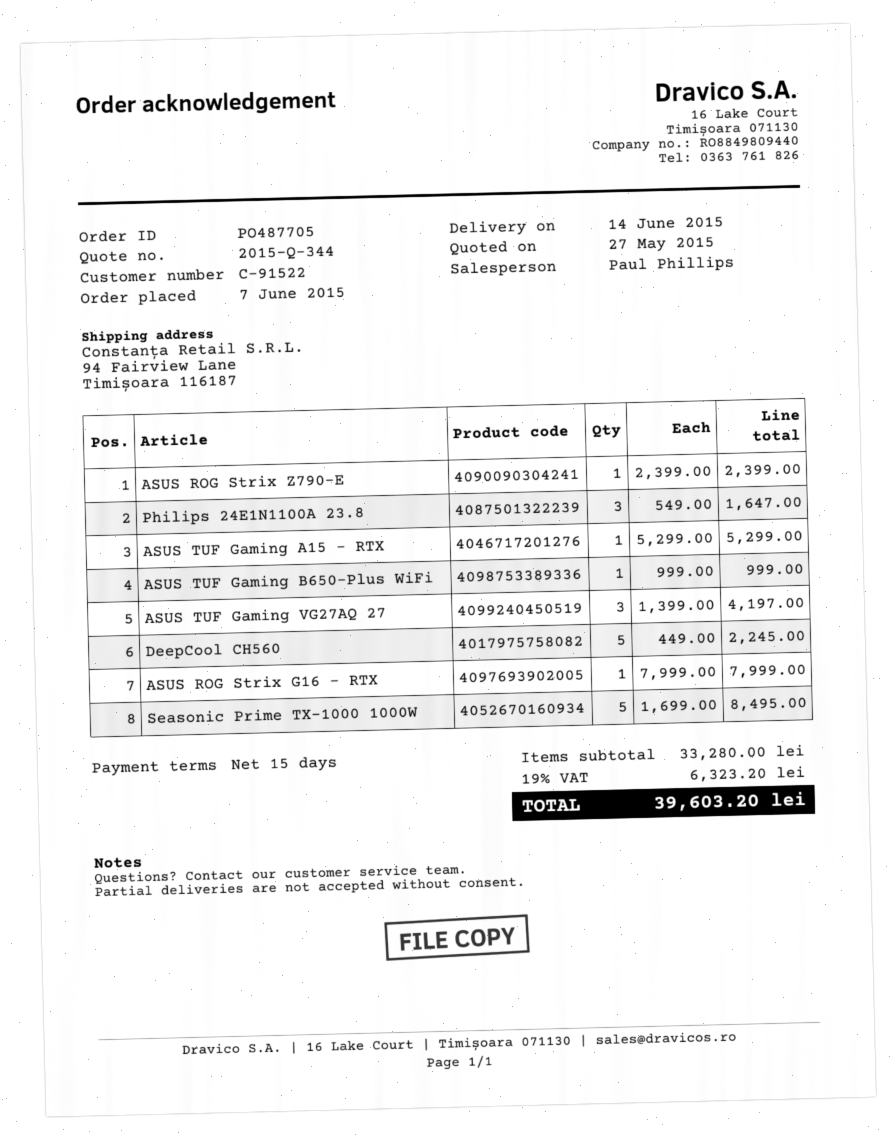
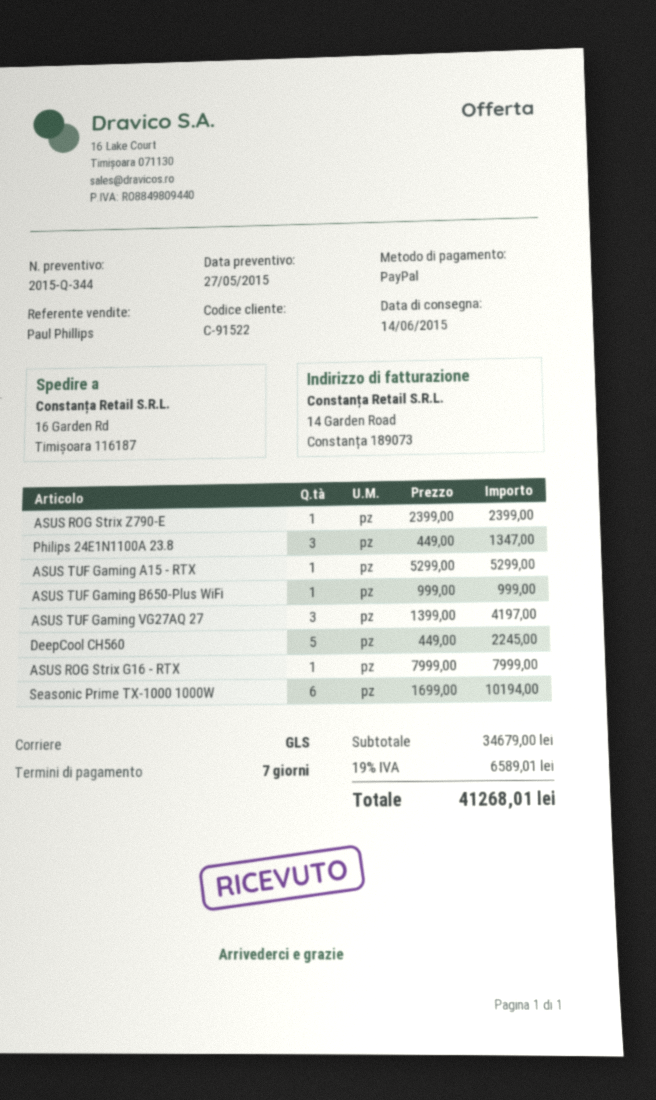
payment terms: 15 days -> 7 days
ship to: 94 Fairview Lane, Timișoara 116187 -> 16 Garden Rd, Timișoara 116187
Philips 24E1N1100A 23.8: 3 x 549.00 = 1647.00 -> 3 x 449.00 = 1347.00
Seasonic Prime TX-1000 1000W: 5 x 1699.00 = 8495.00 -> 6 x 1699.00 = 10194.00
subtotal: 33280.00 -> 34679.00
tax: 19% = 6323.20 -> 19% = 6589.01
total: 39603.20 -> 41268.01

